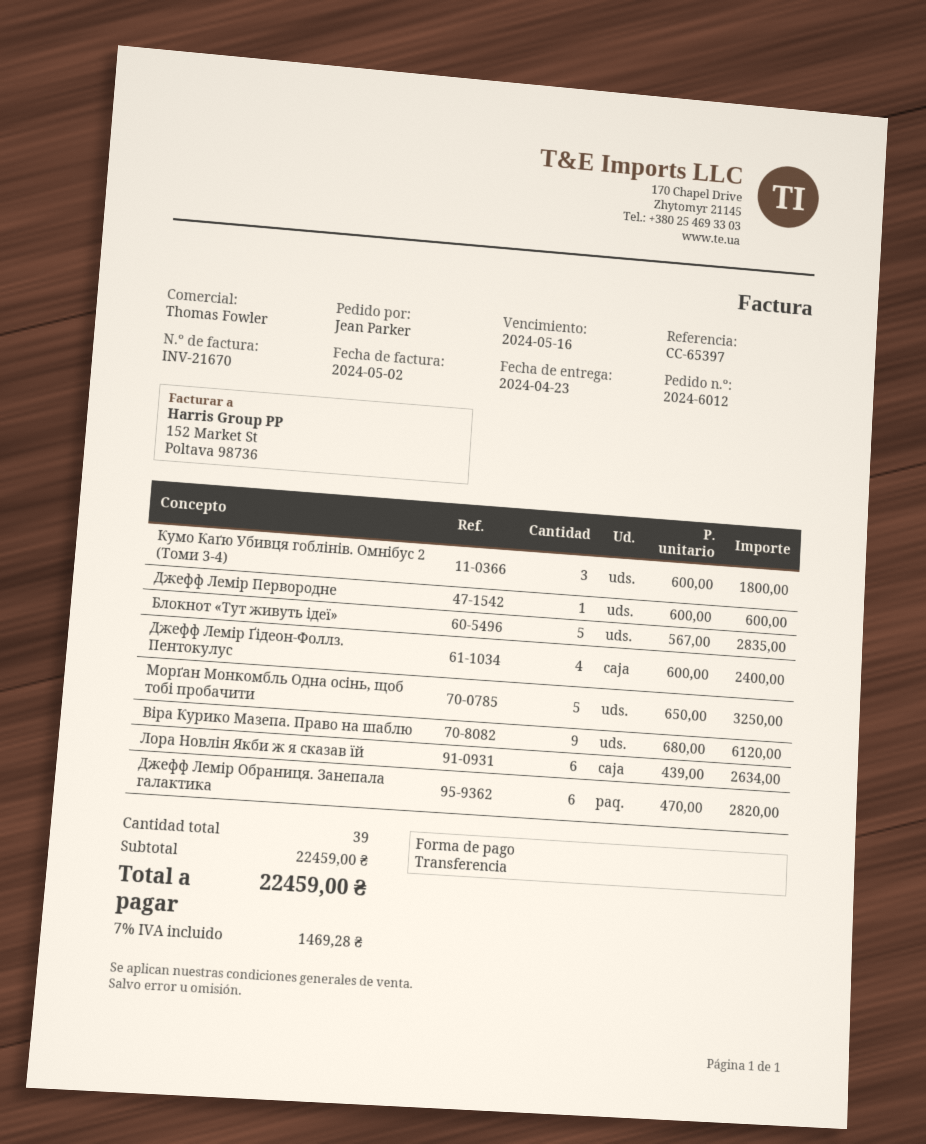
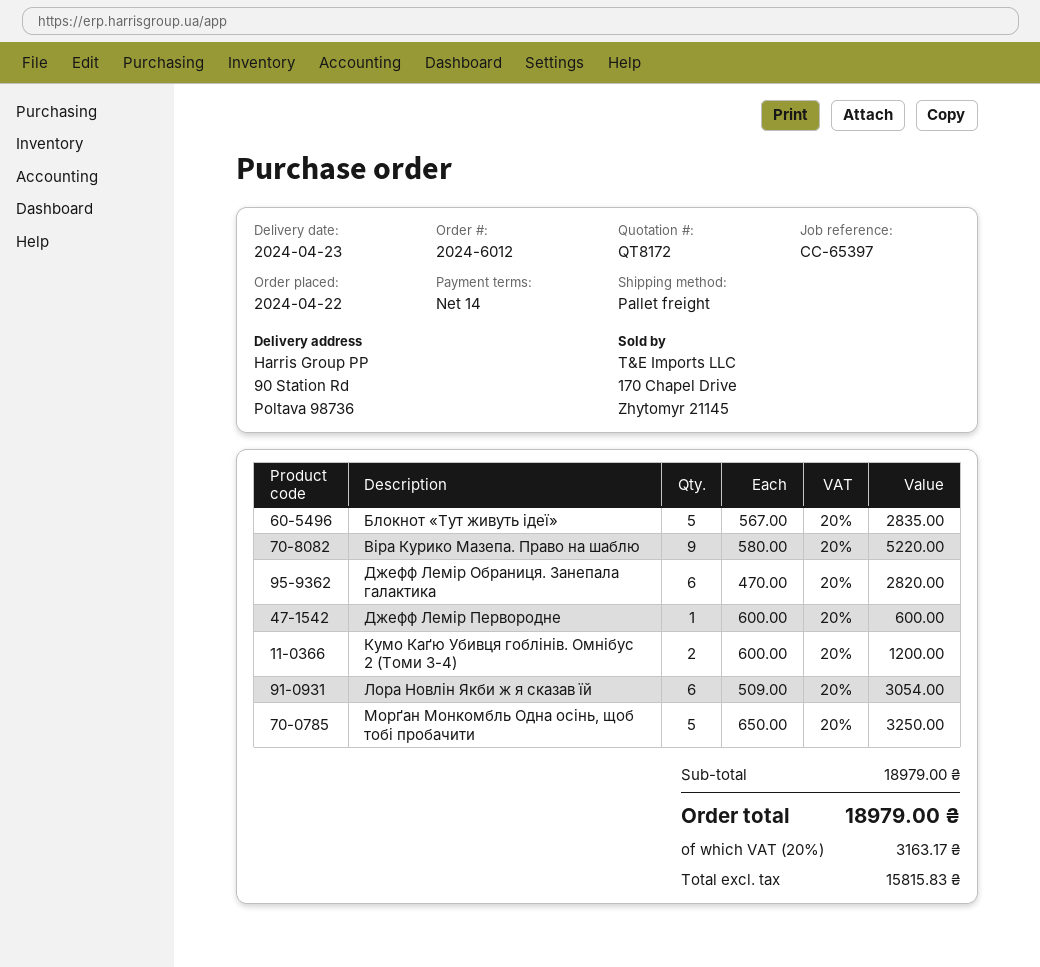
Кумо Каґю Убивця гоблінів. Омнібус 2 (Томи 3-4): 3 x 600.00 = 1800.00 -> 2 x 600.00 = 1200.00
Джефф Лемір Ґідеон-Фоллз. Пентокулус: 4 x 600.00 = 2400.00 -> none
Віра Курико Мазепа. Право на шаблю: 9 x 680.00 = 6120.00 -> 9 x 580.00 = 5220.00
Лора Новлін Якби ж я сказав їй: 6 x 439.00 = 2634.00 -> 6 x 509.00 = 3054.00
subtotal: 22459.00 -> 18979.00
tax: 7% = 1469.28 -> 20% = 3163.17
total: 22459.00 -> 18979.00

